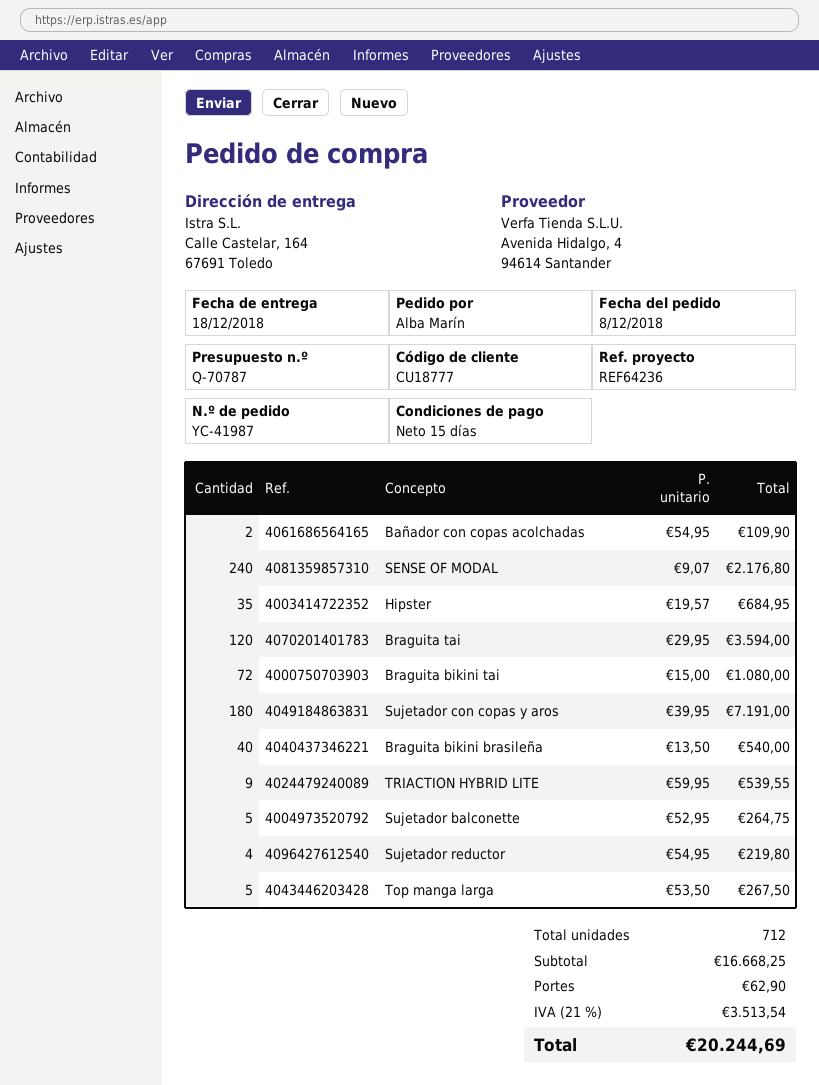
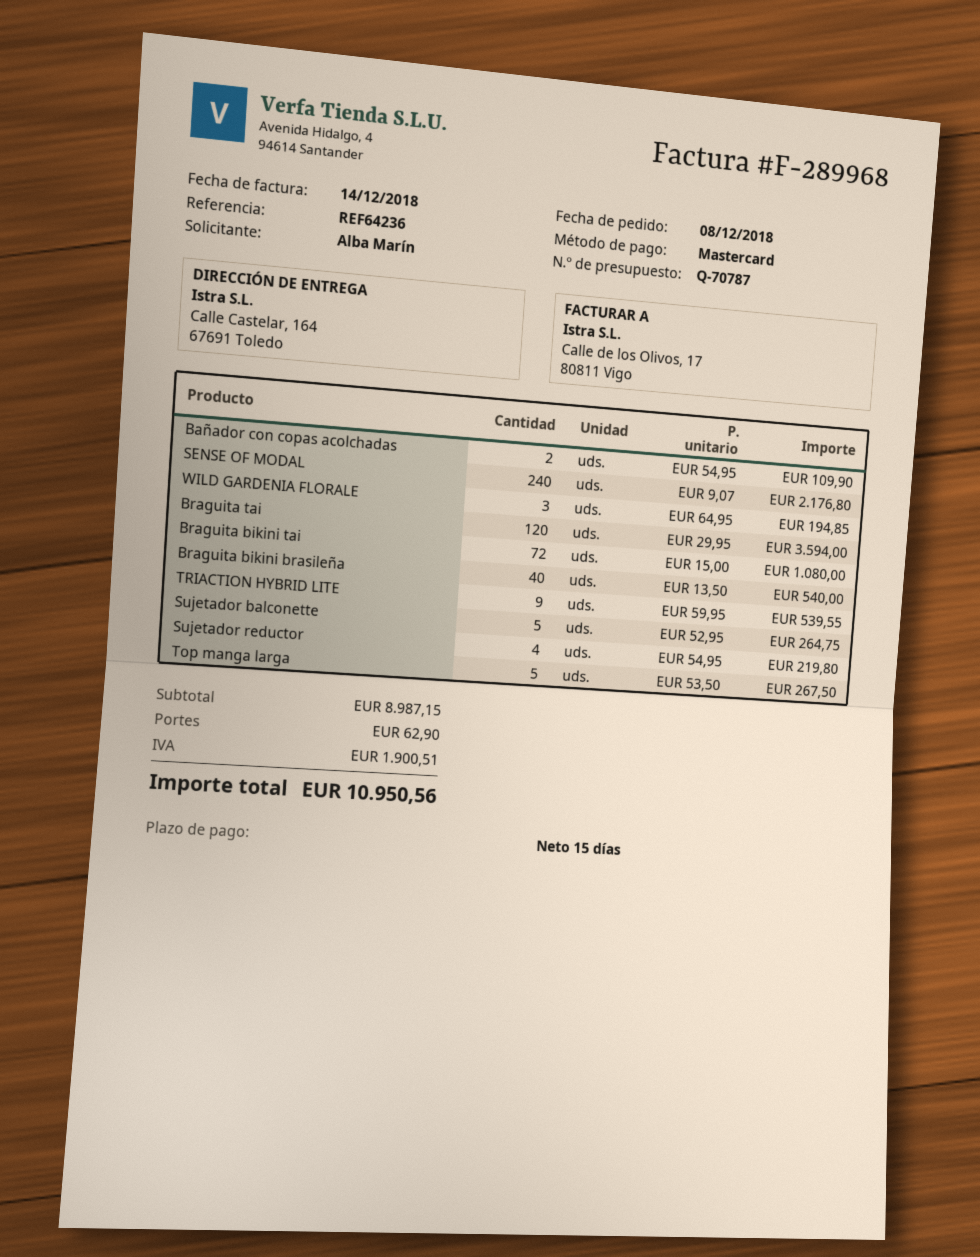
Hipster: 35 x 19.57 = 684.95 -> none
Sujetador con copas y aros: 180 x 39.95 = 7191.00 -> none
WILD GARDENIA FLORALE: none -> 3 x 64.95 = 194.85
subtotal: 16668.25 -> 8987.15
tax: 3513.54 -> 1900.51
total: 20244.69 -> 10950.56

